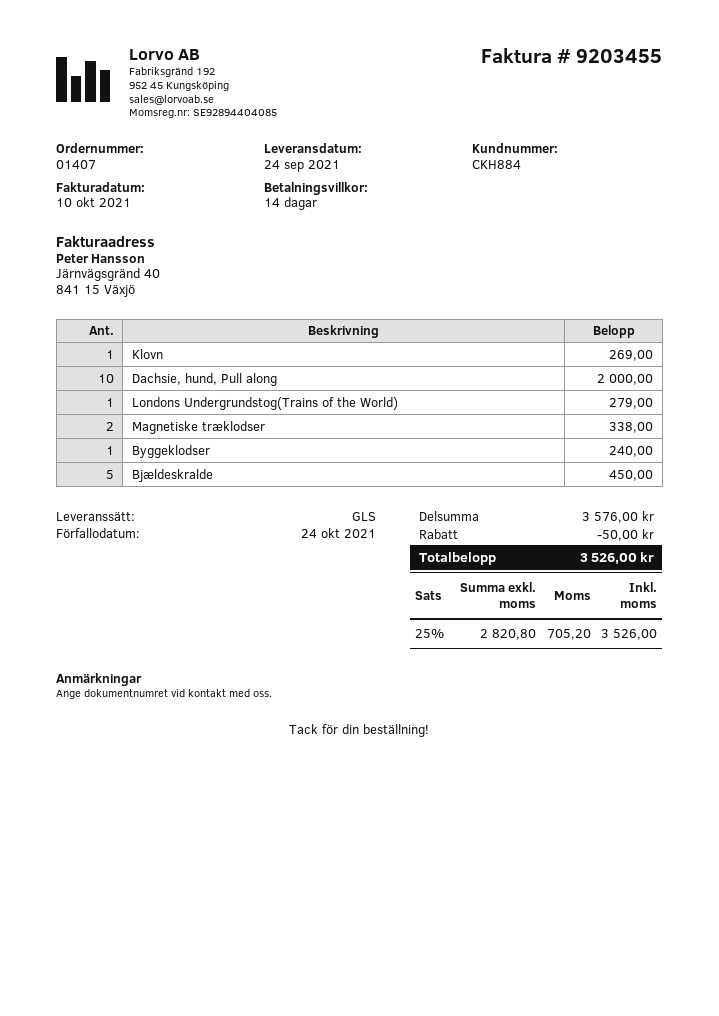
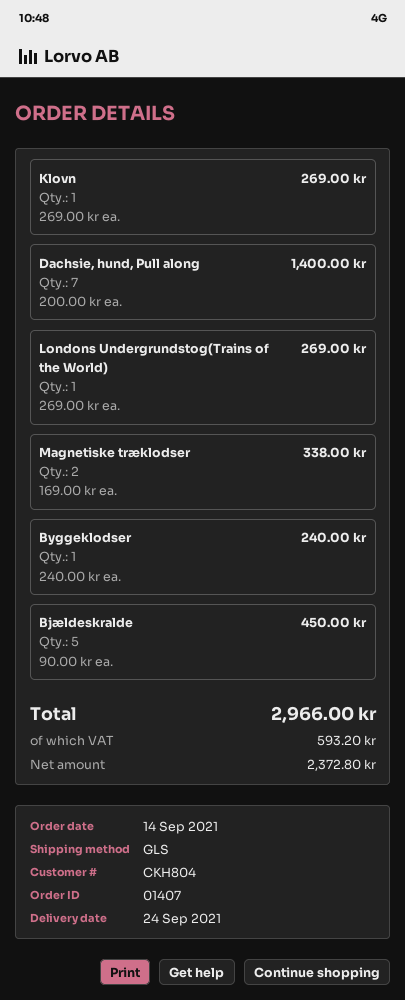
customer number: CKH884 -> CKH804
Dachsie, hund, Pull along: 10 for 2000.00 -> 7 for 1400.00
Londons Undergrundstog(Trains of the World): 1 for 279.00 -> 1 for 269.00
discount: 50.00 -> none
net: 2820.80 -> 2372.80
tax: 705.20 -> 593.20
total: 3526.00 -> 2966.00

